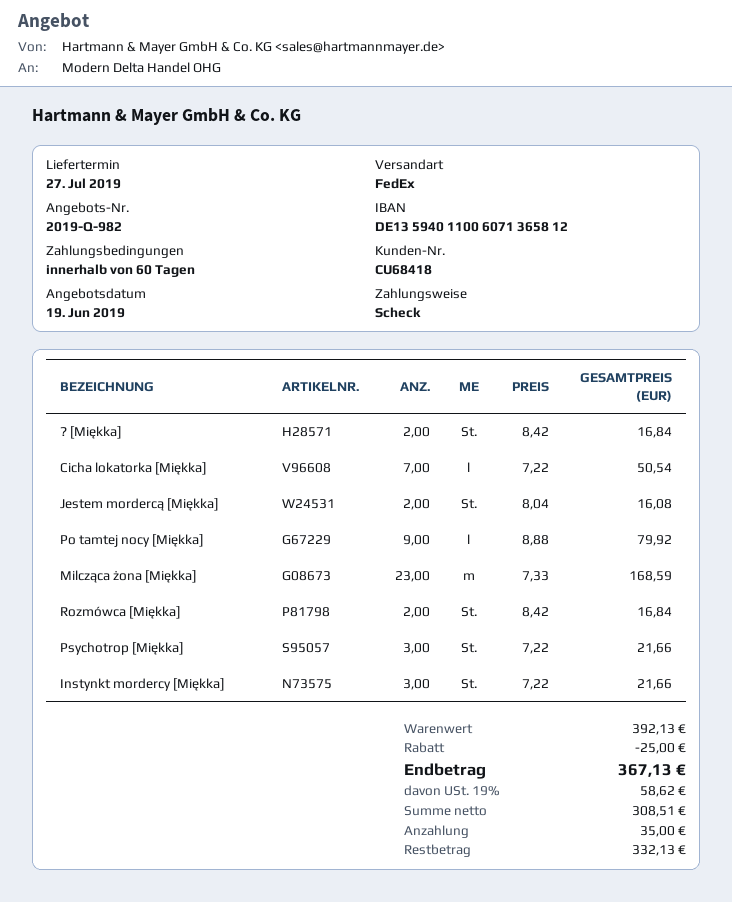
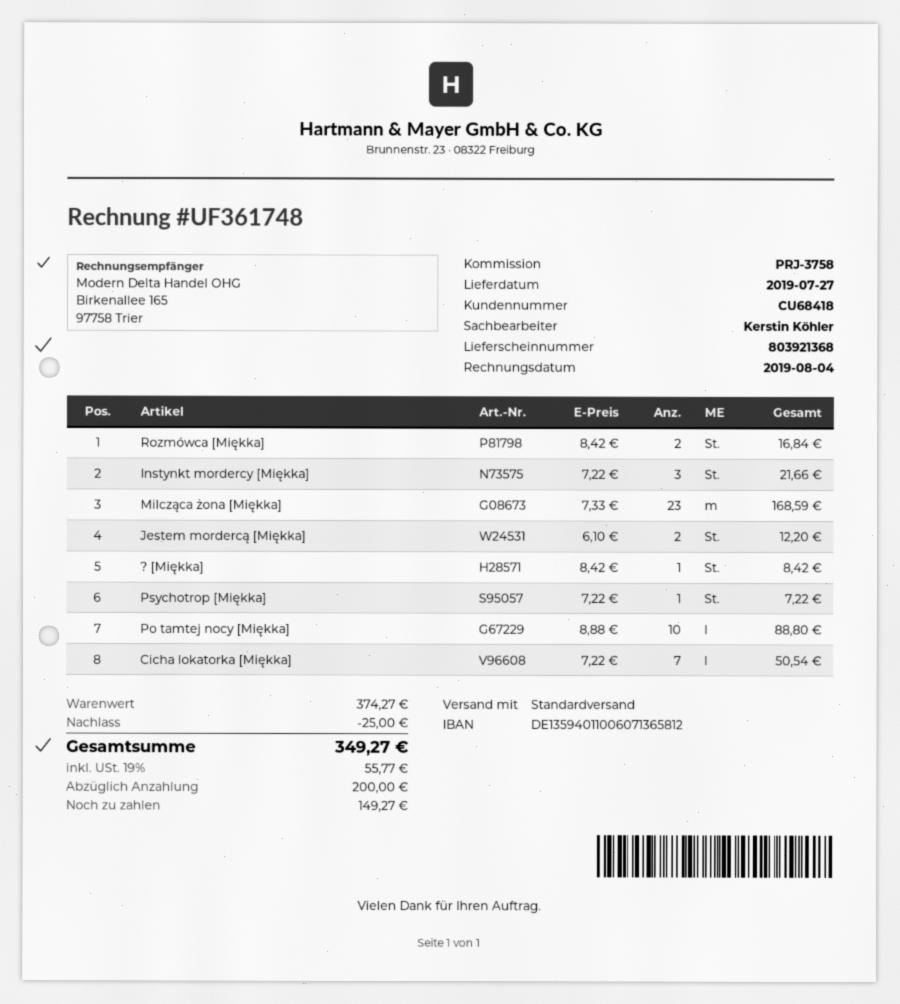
shipping method: FedEx -> standard
? [Miękka]: 2 x 8.42 = 16.84 -> 1 x 8.42 = 8.42
Jestem mordercą [Miękka]: 2 x 8.04 = 16.08 -> 2 x 6.10 = 12.20
Po tamtej nocy [Miękka]: 9 x 8.88 = 79.92 -> 10 x 8.88 = 88.80
Psychotrop [Miękka]: 3 x 7.22 = 21.66 -> 1 x 7.22 = 7.22
subtotal: 392.13 -> 374.27
tax: 19% = 58.62 -> 19% = 55.77
total: 367.13 -> 349.27
deposit: 35.00 -> 200.00
balance: 332.13 -> 149.27

